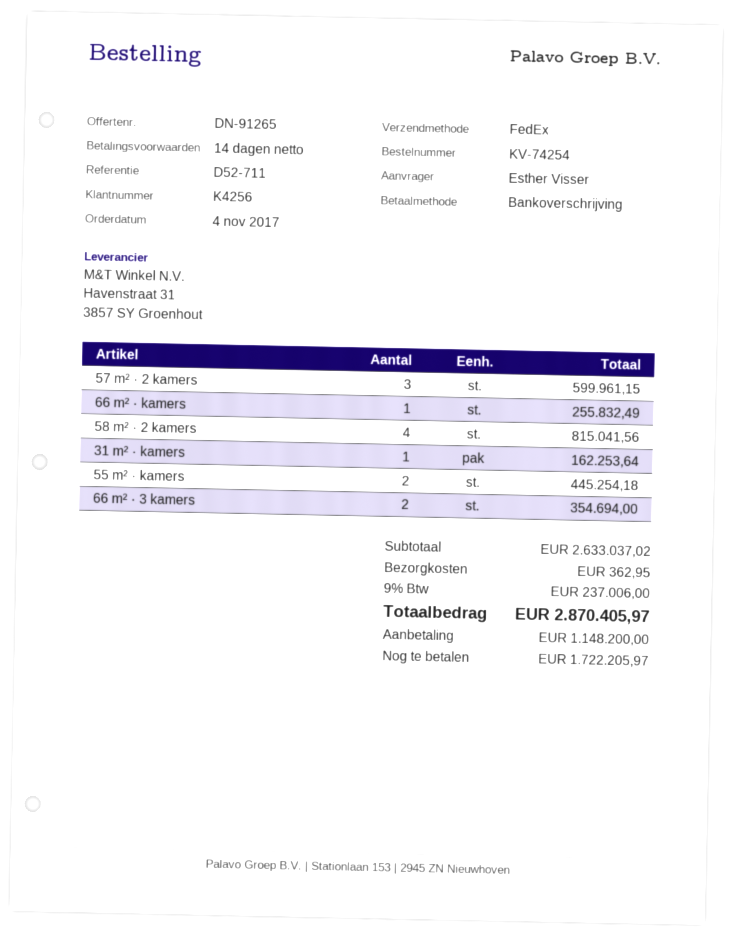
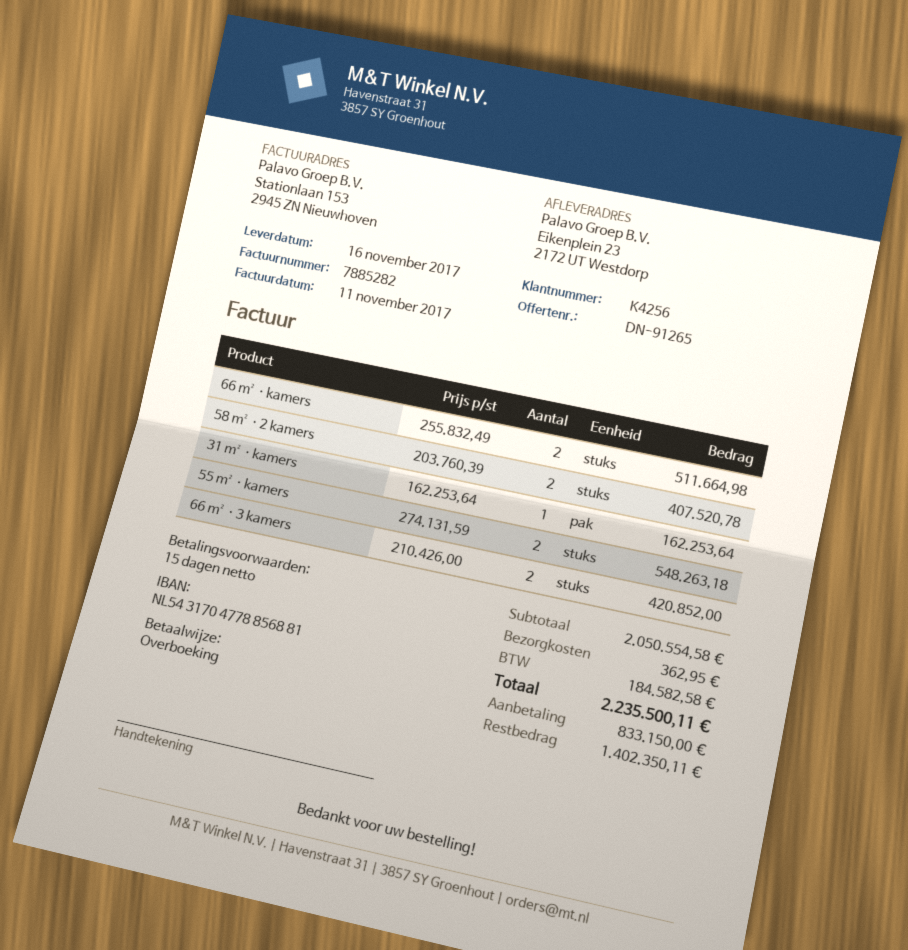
payment terms: 14 days -> 15 days
57 m² · 2 kamers: 3 for 599961.15 -> none
66 m² · kamers: 1 for 255832.49 -> 2 for 511664.98
58 m² · 2 kamers: 4 for 815041.56 -> 2 for 407520.78
55 m² · kamers: 2 for 445254.18 -> 2 for 548263.18
66 m² · 3 kamers: 2 for 354694.00 -> 2 for 420852.00
subtotal: 2633037.02 -> 2050554.58
tax: 237006.00 -> 184582.58
total: 2870405.97 -> 2235500.11
deposit: 1148200.00 -> 833150.00
balance: 1722205.97 -> 1402350.11

